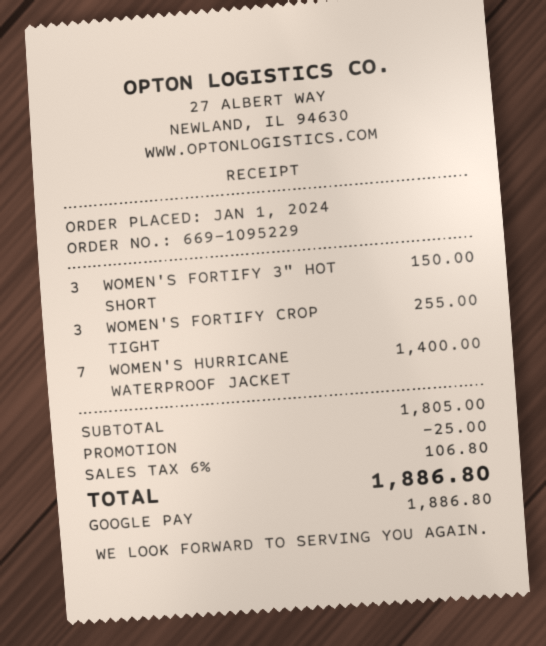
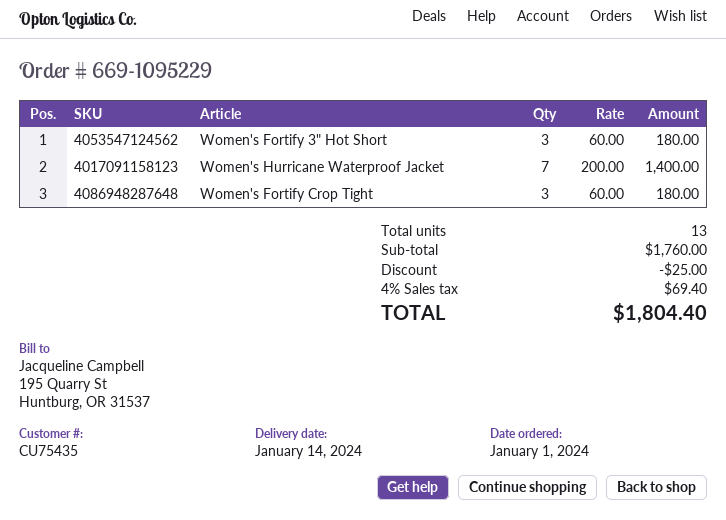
WOMEN'S FORTIFY 3" HOT SHORT: 3 for 150.00 -> 3 for 180.00
WOMEN'S FORTIFY CROP TIGHT: 3 for 255.00 -> 3 for 180.00
subtotal: 1805.00 -> 1760.00
tax: 6% = 106.80 -> 4% = 69.40
total: 1886.80 -> 1804.40

